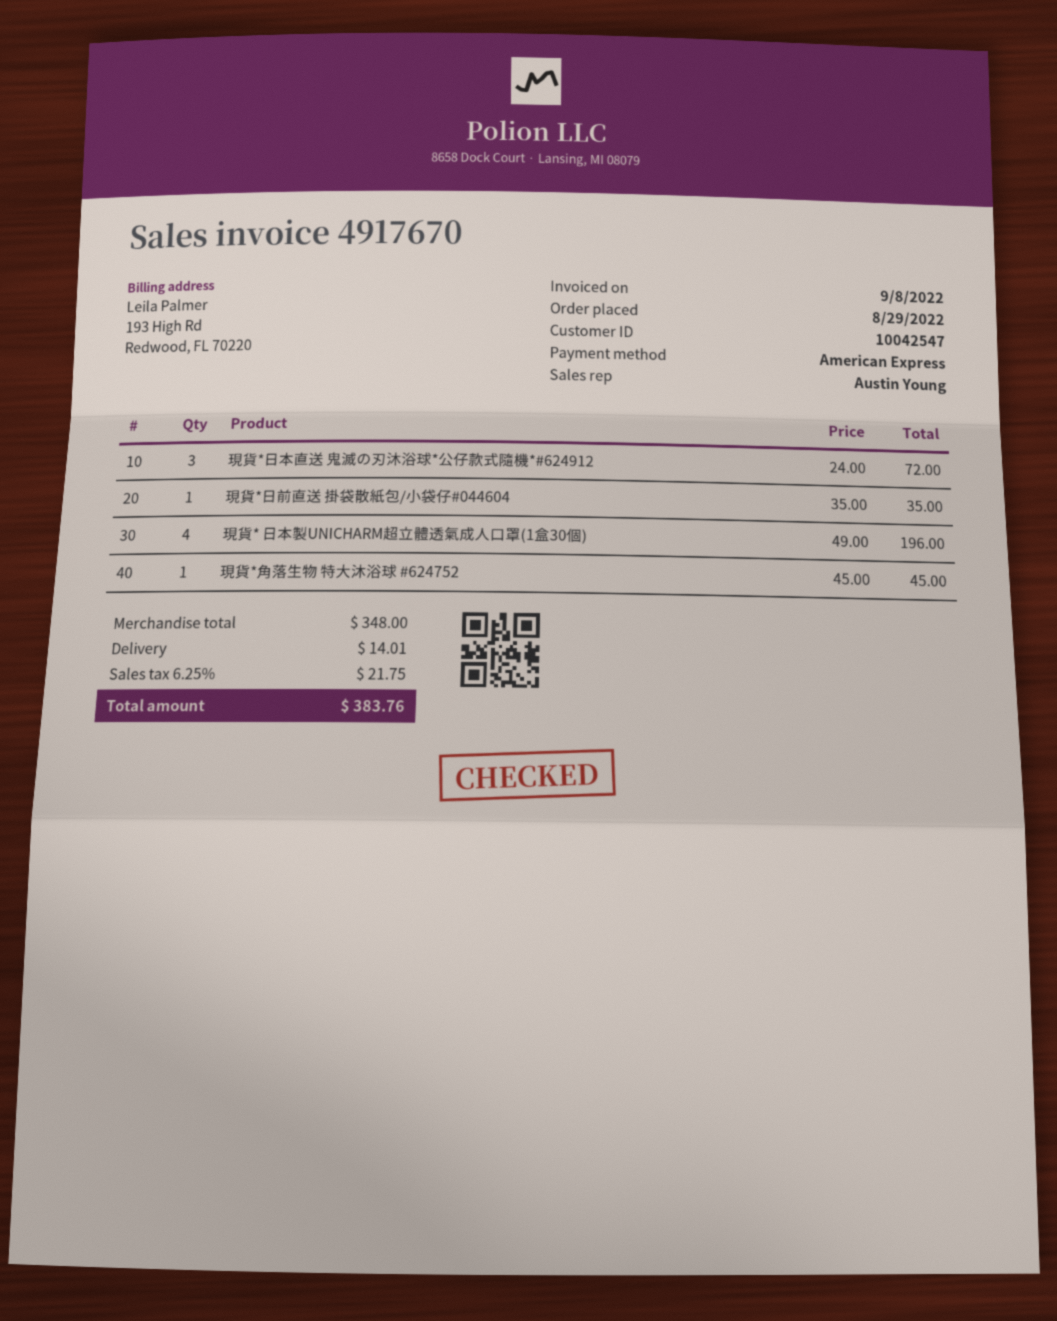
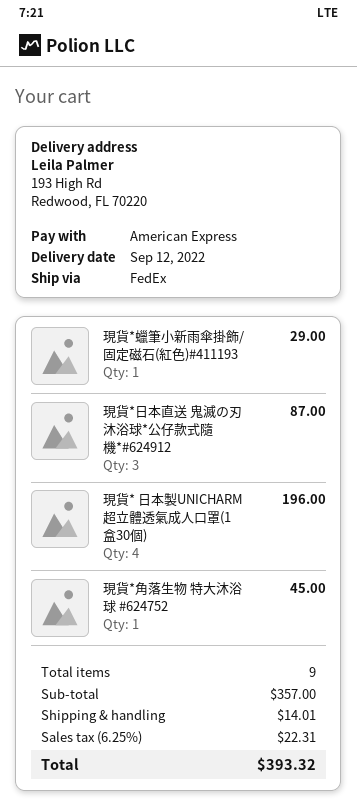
現貨*日本直送 鬼滅の刃沐浴球*公仔款式隨機*#624912: 3 for 72.00 -> 3 for 87.00
現貨*日前直送 掛袋散紙包/小袋仔#044604: 1 for 35.00 -> none
現貨*蠟筆小新雨傘掛飾/固定磁石(紅色)#411193: none -> 1 for 29.00
subtotal: 348.00 -> 357.00
tax: 6.25% = 21.75 -> 6.25% = 22.31
total: 383.76 -> 393.32

